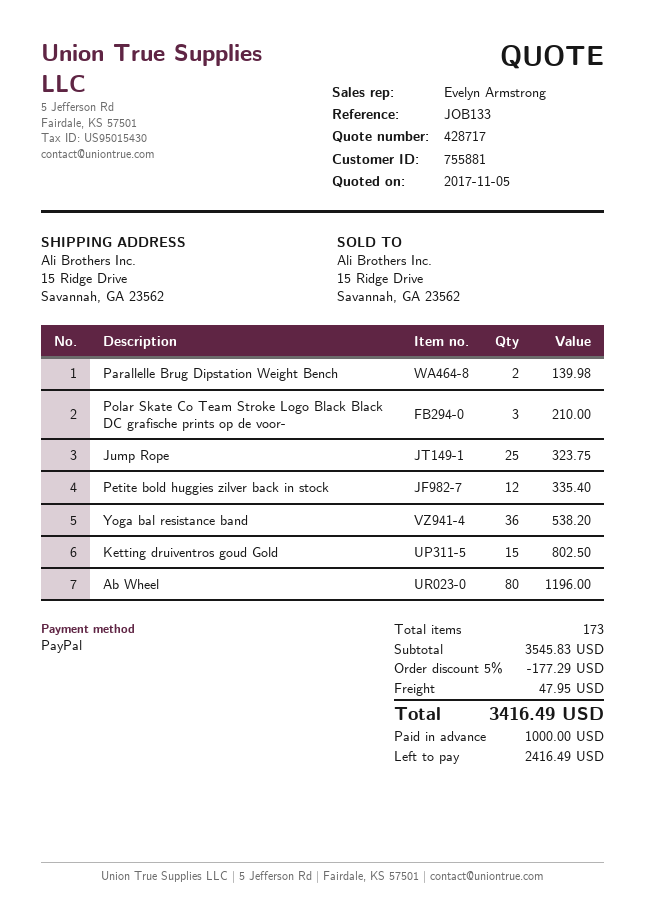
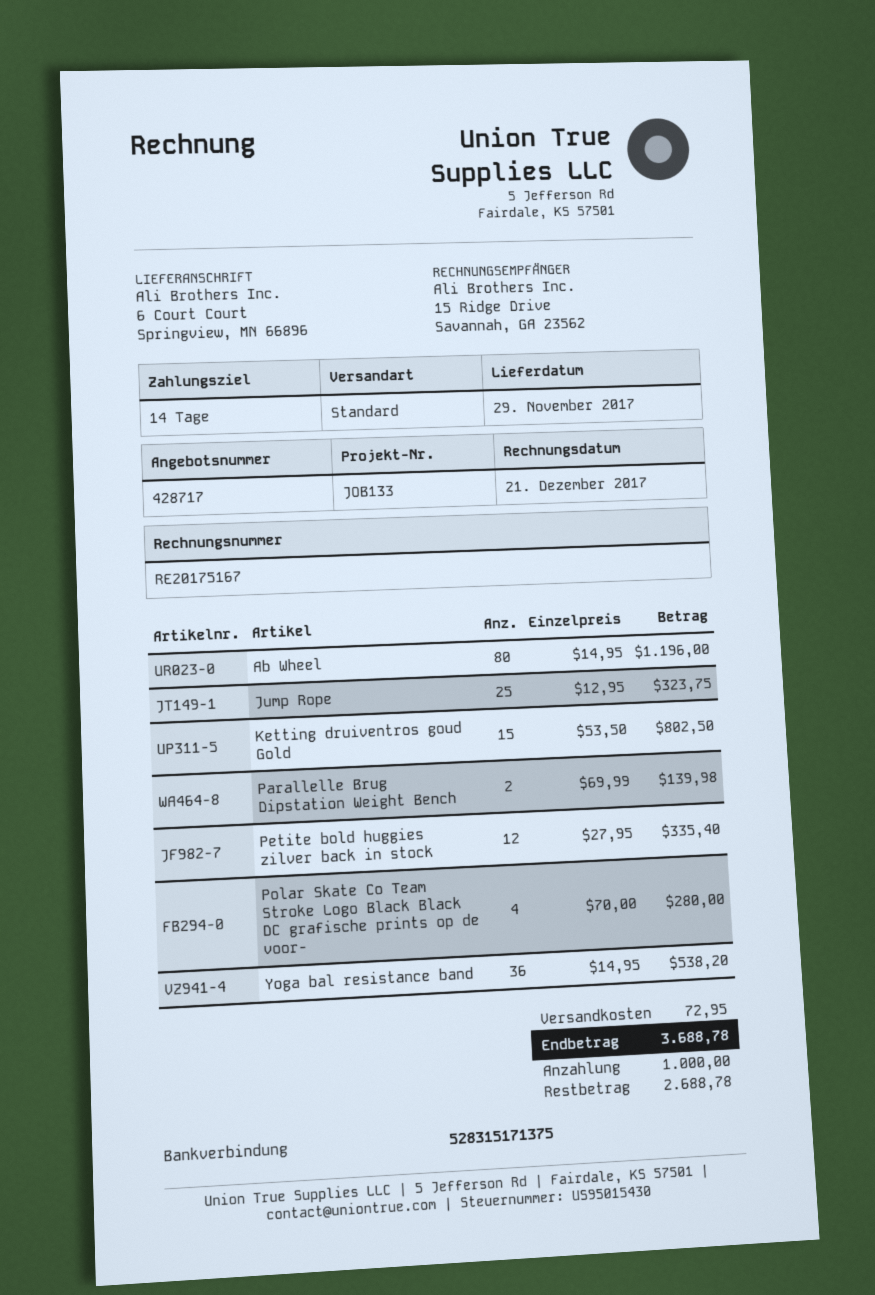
ship to: 15 Ridge Drive, Savannah, GA 23562 -> 6 Court Court, Springview, MN 66896
Polar Skate Co Team Stroke Logo Black Black DC grafische prints op de voor-: 3 for 210.00 -> 4 for 280.00
discount: 5% = 177.29 -> none
shipping: 47.95 -> 72.95
total: 3416.49 -> 3688.78
balance: 2416.49 -> 2688.78

